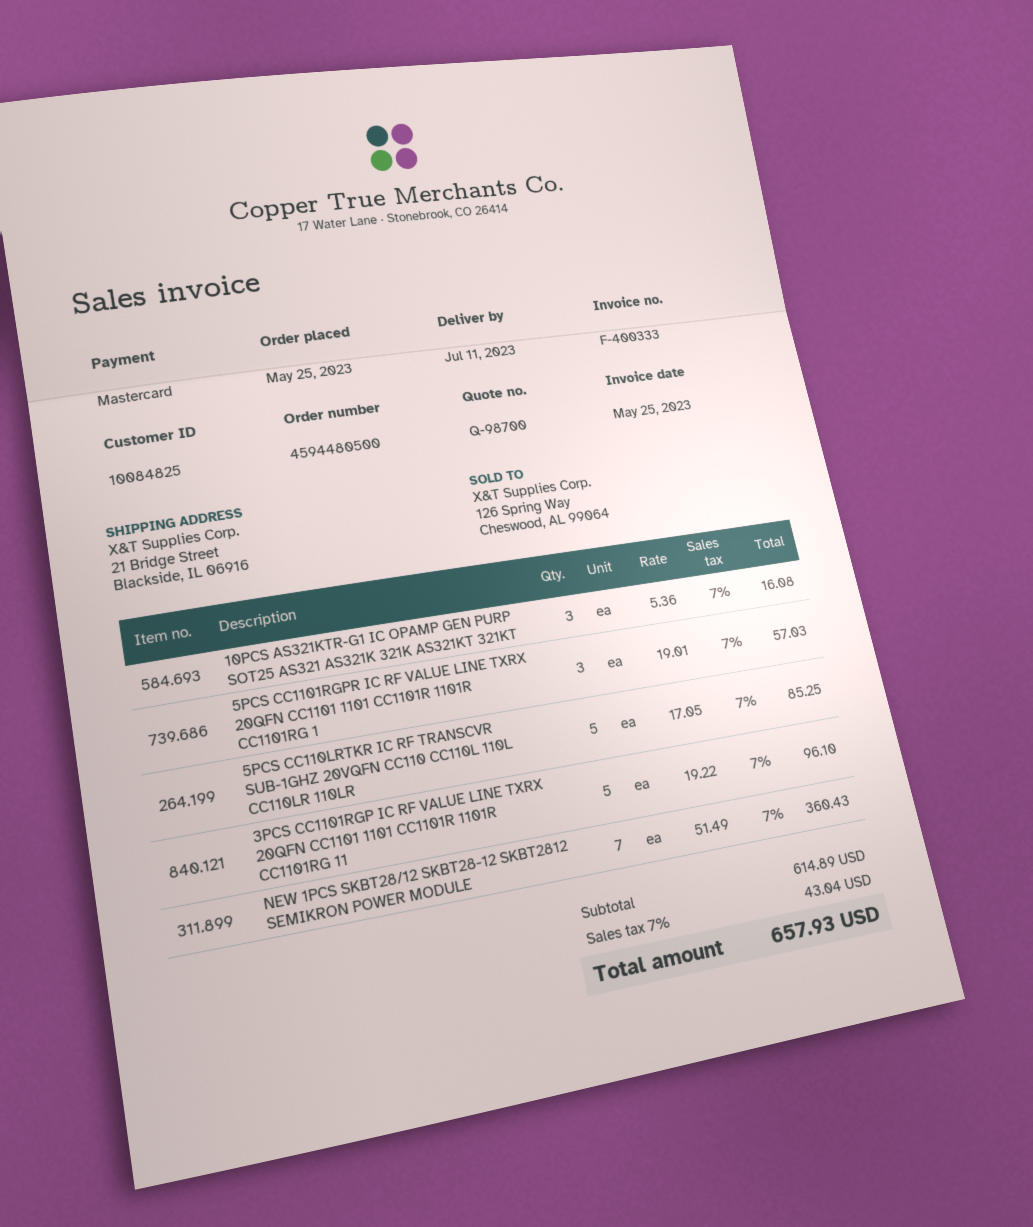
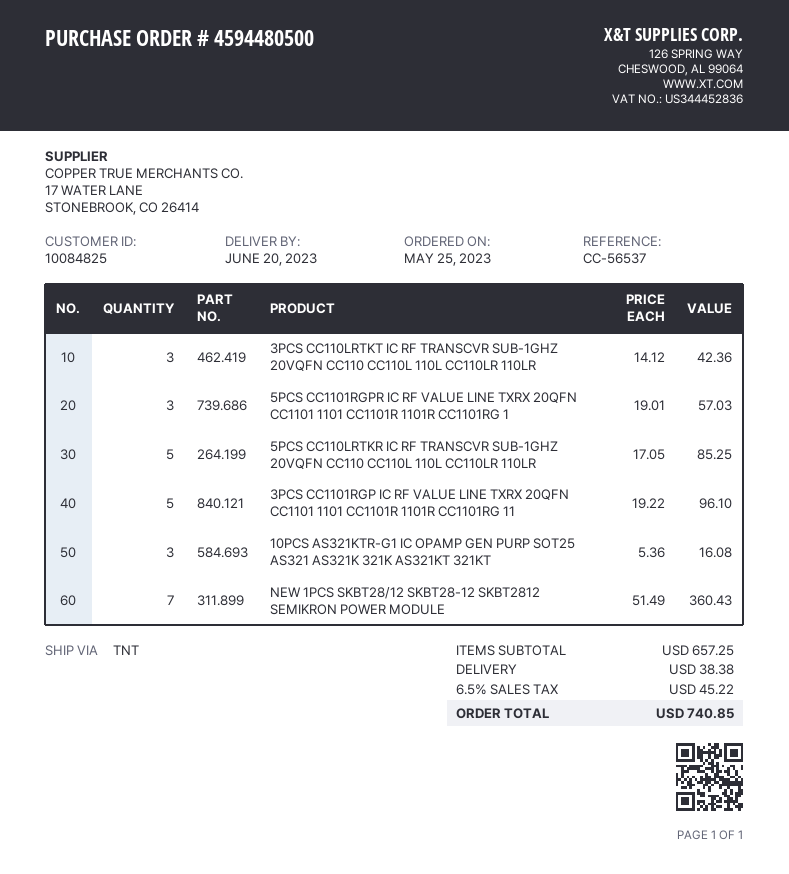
delivery date: 2023-07-11 -> 2023-06-20
3PCS CC110LRTKT IC RF TRANSCVR SUB-1GHZ 20VQFN CC110 CC110L 110L CC110LR 110LR: none -> 3 x 14.12 = 42.36
subtotal: 614.89 -> 657.25
shipping: none -> 38.38
tax: 7% = 43.04 -> 6.5% = 45.22
total: 657.93 -> 740.85

